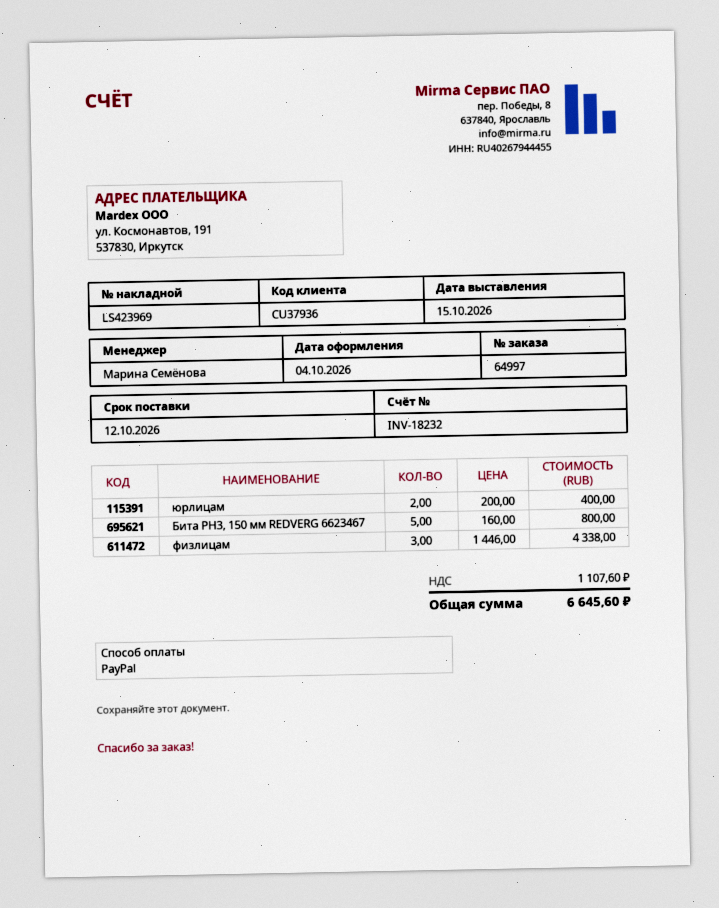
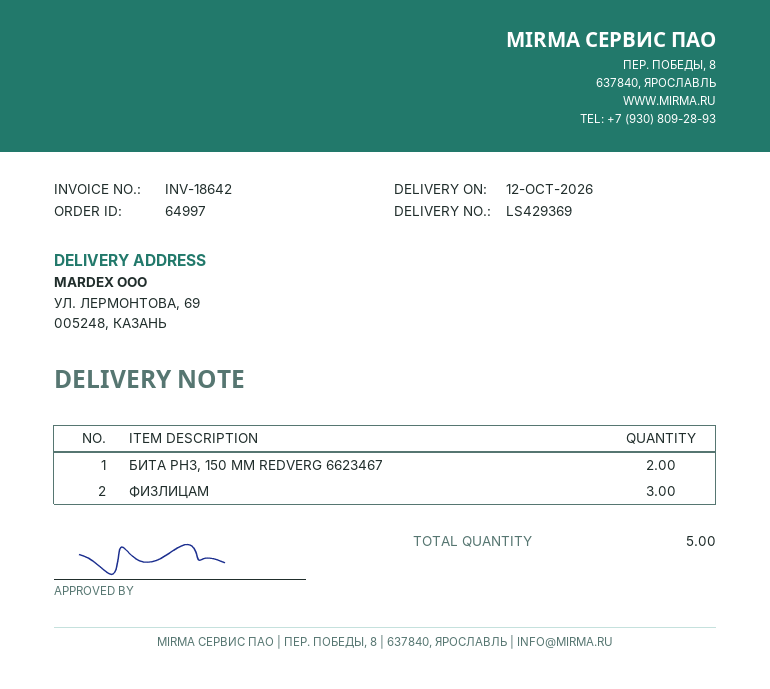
delivery note number: LS423969 -> LS429369
invoice number: INV-18232 -> INV-18642
юрлицам: 2 -> none
Бита PH3, 150 мм REDVERG 6623467: 5 -> 2

